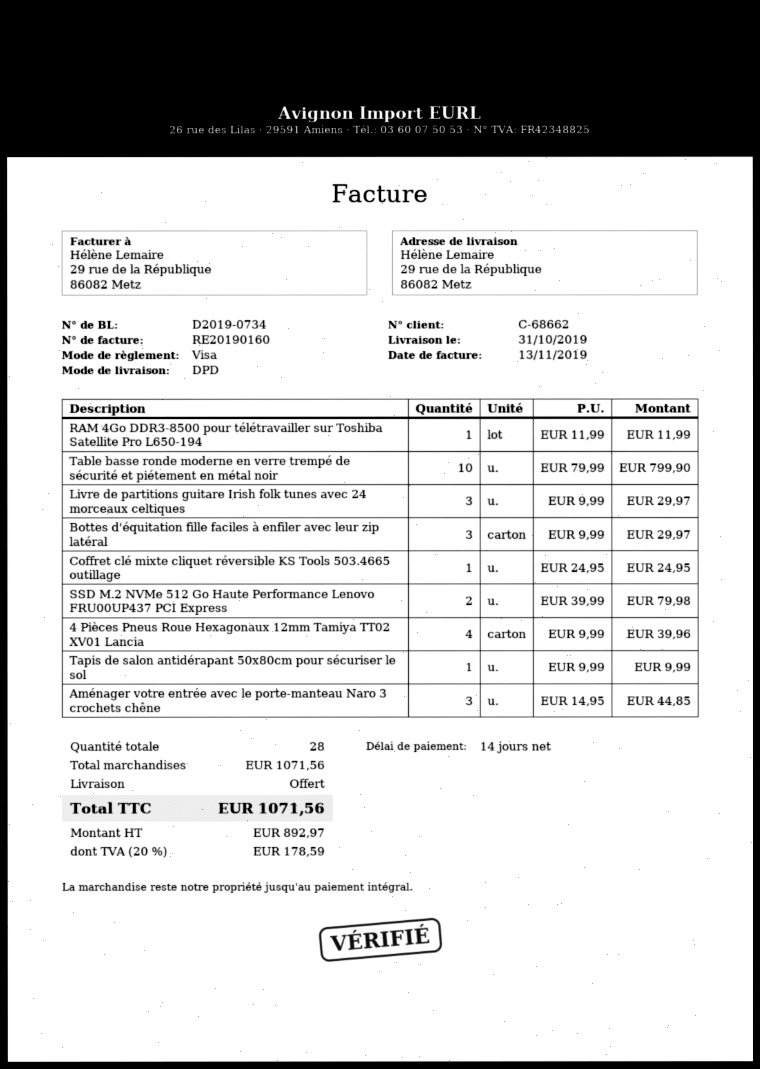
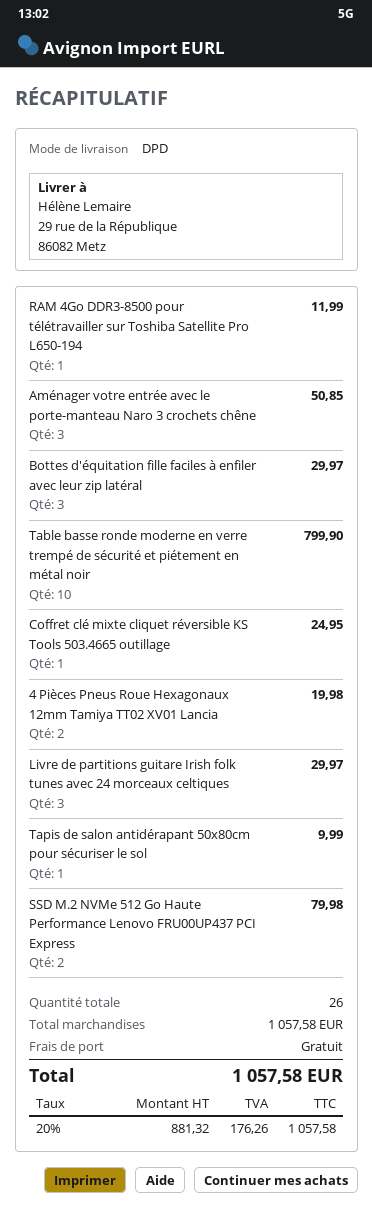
4 Pièces Pneus Roue Hexagonaux 12mm Tamiya TT02 XV01 Lancia: 4 for 39.96 -> 2 for 19.98
Aménager votre entrée avec le porte-manteau Naro 3 crochets chêne: 3 for 44.85 -> 3 for 50.85
total quantity: 28 -> 26
subtotal: 1071.56 -> 1057.58
net: 892.97 -> 881.32
tax: 20% = 178.59 -> 20% = 176.26
total: 1071.56 -> 1057.58

